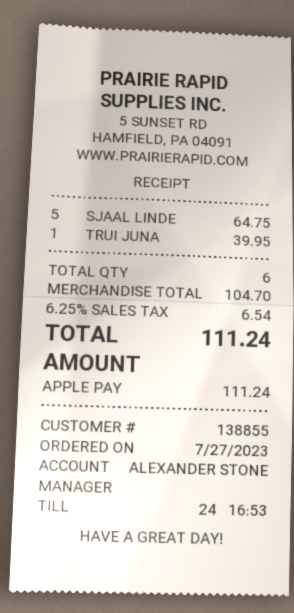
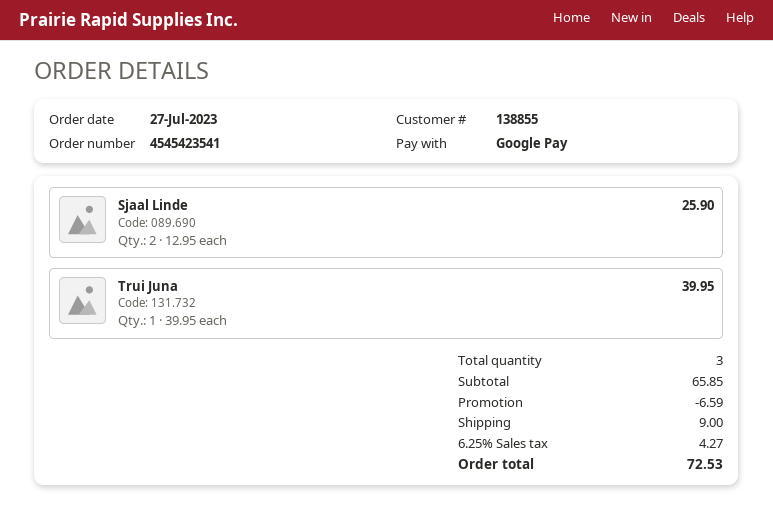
payment method: Apple Pay -> Google Pay
SJAAL LINDE: 5 for 64.75 -> 2 for 25.90
total quantity: 6 -> 3
subtotal: 104.70 -> 65.85
discount: none -> 6.59
shipping: none -> 9.00
tax: 6.25% = 6.54 -> 6.25% = 4.27
total: 111.24 -> 72.53

